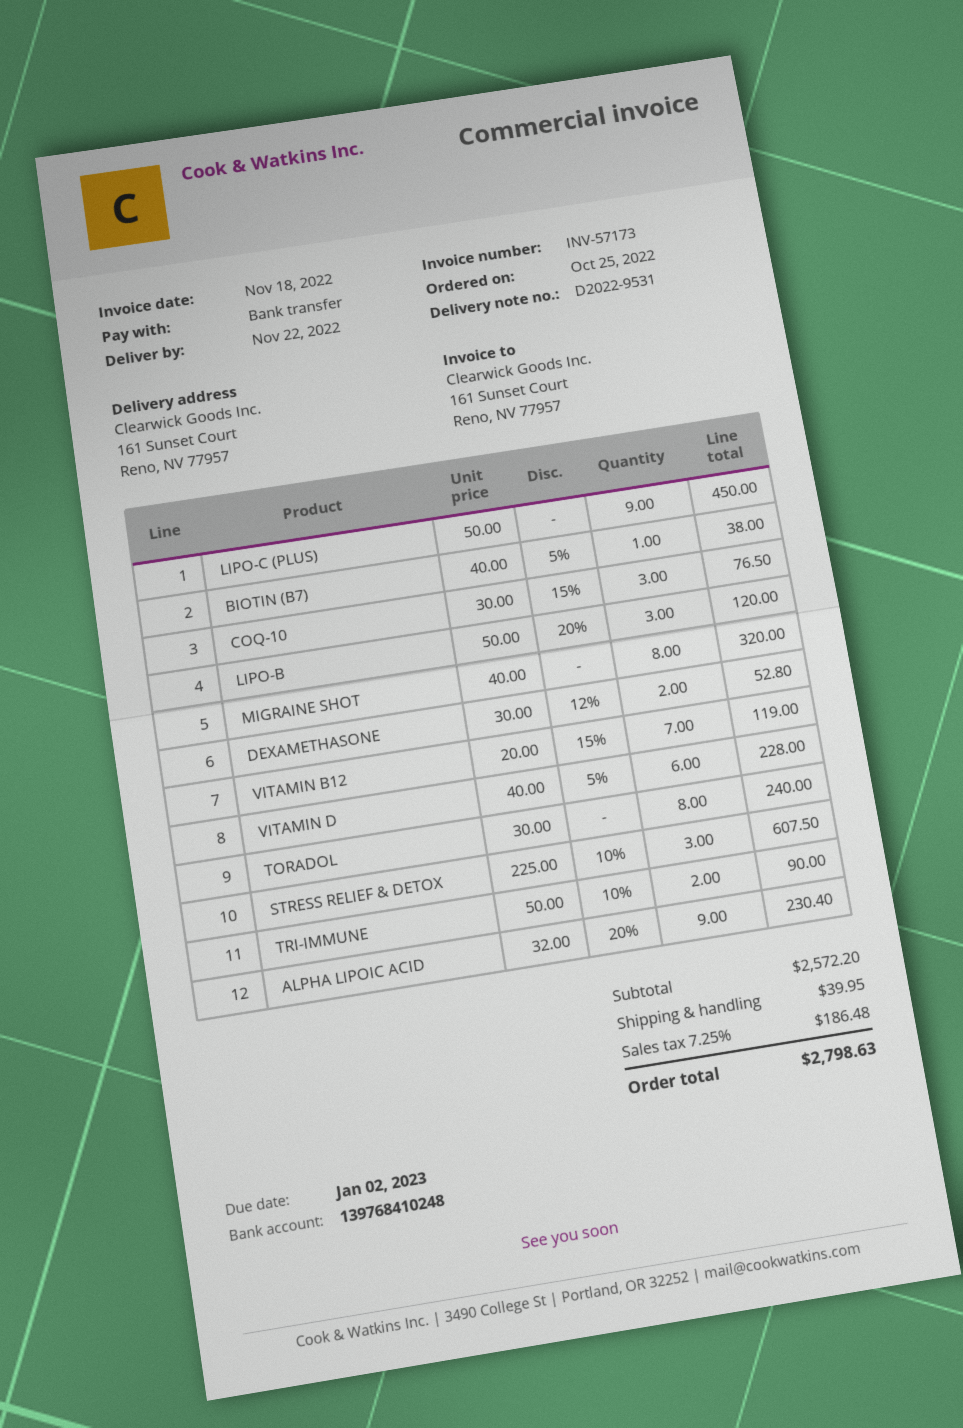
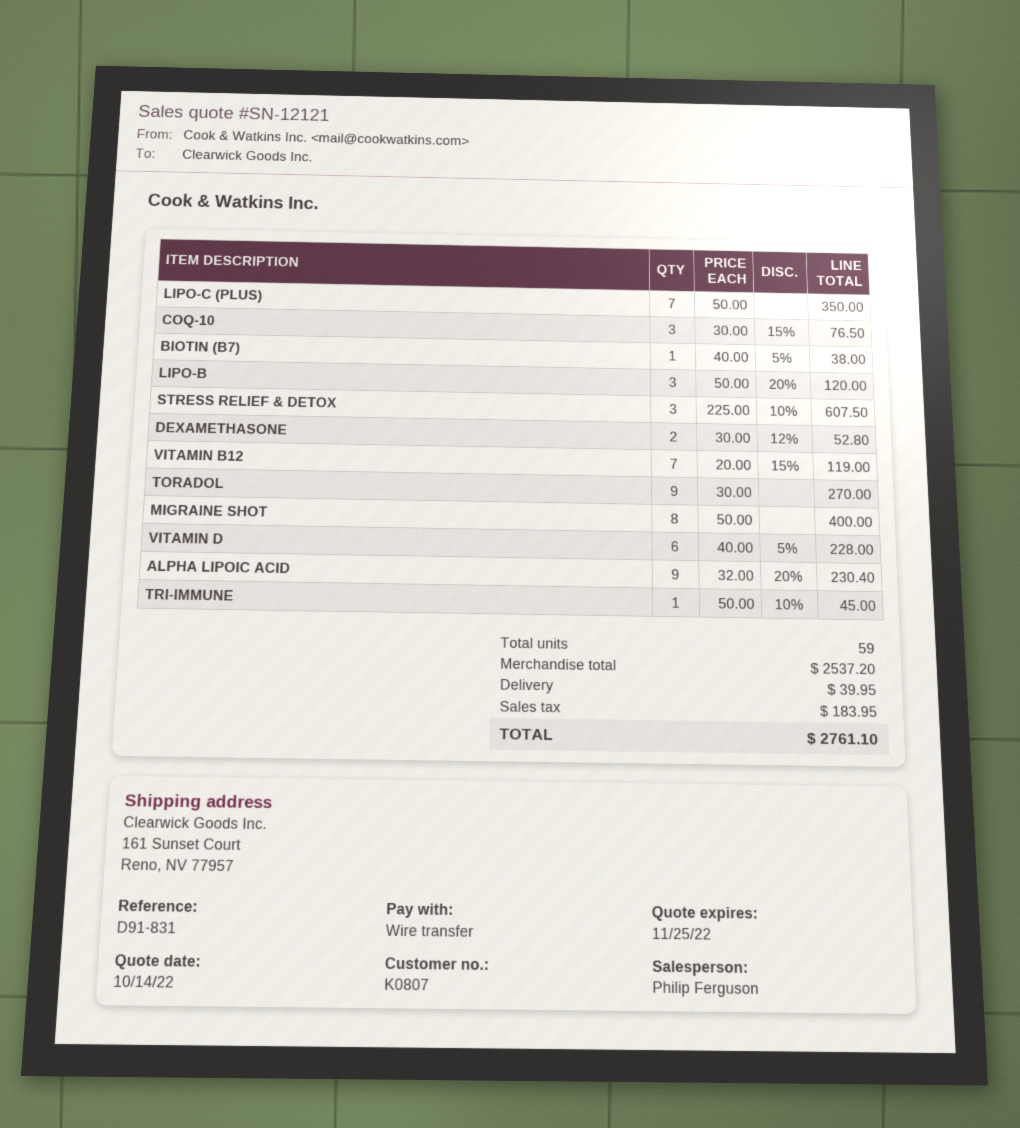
LIPO-C (PLUS): 9 x 50.00 = 450.00 -> 7 x 50.00 = 350.00
MIGRAINE SHOT: 8 x 40.00 = 320.00 -> 8 x 50.00 = 400.00
TORADOL: 8 x 30.00 = 240.00 -> 9 x 30.00 = 270.00
TRI-IMMUNE: 2 x 50.00 - 10% = 90.00 -> 1 x 50.00 - 10% = 45.00
subtotal: 2572.20 -> 2537.20
tax: 186.48 -> 183.95
total: 2798.63 -> 2761.10

